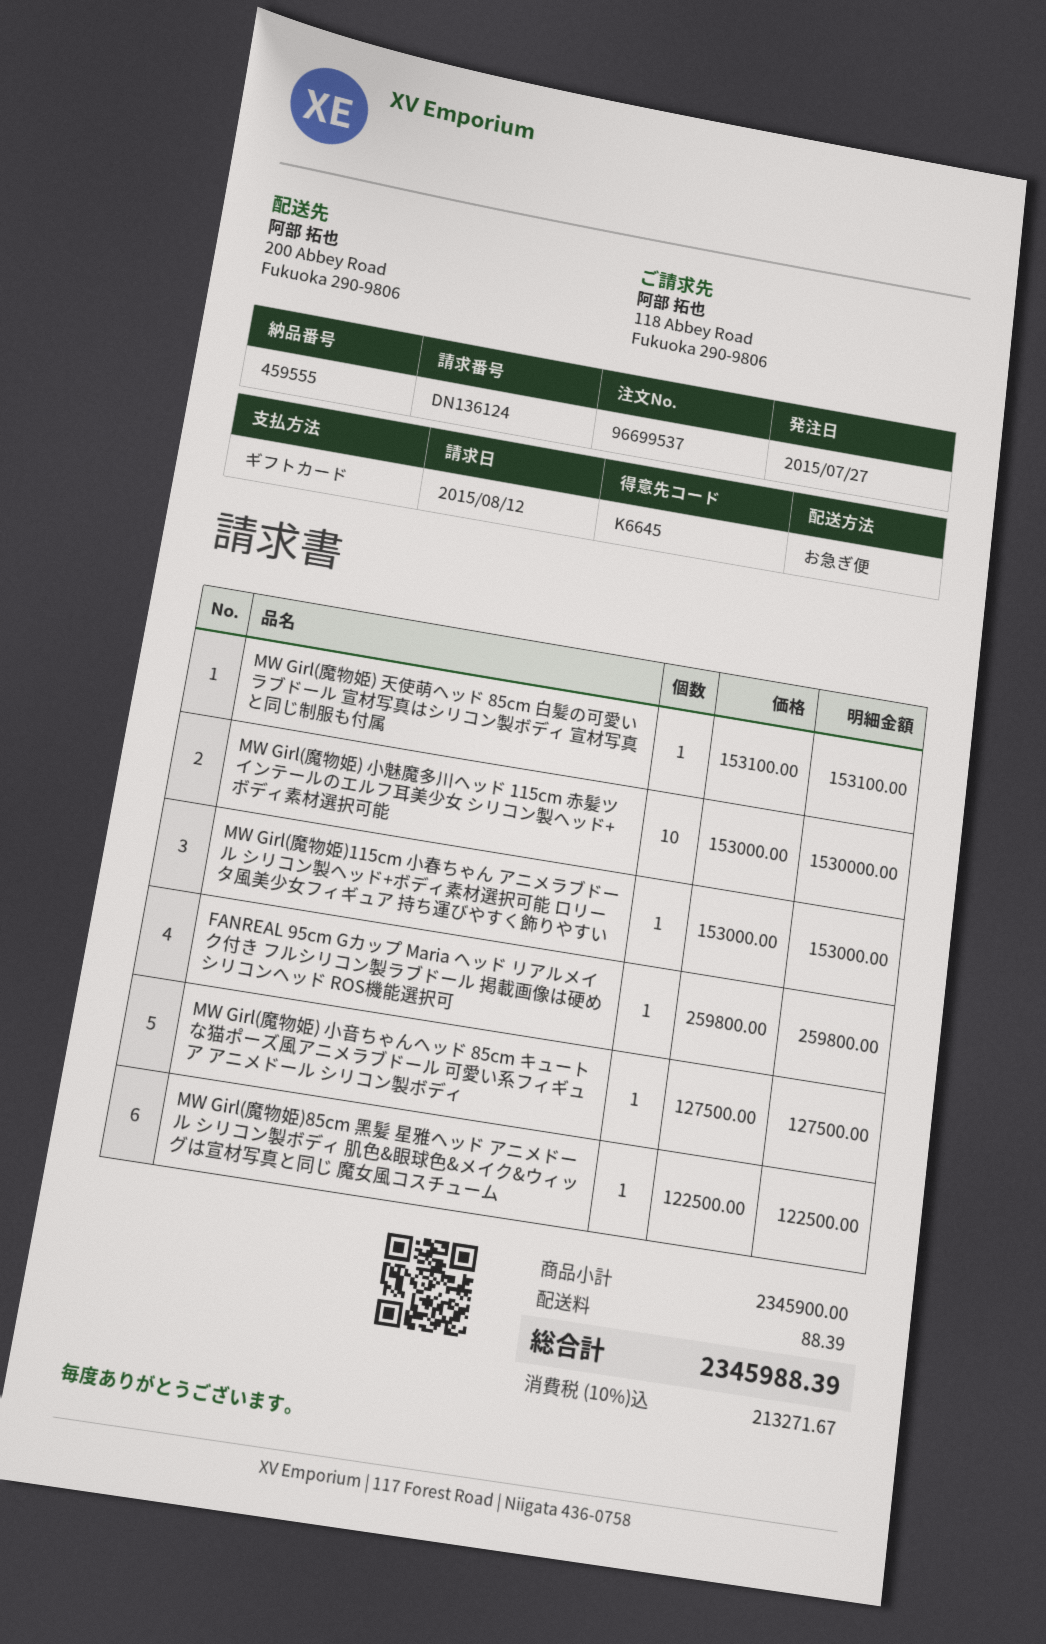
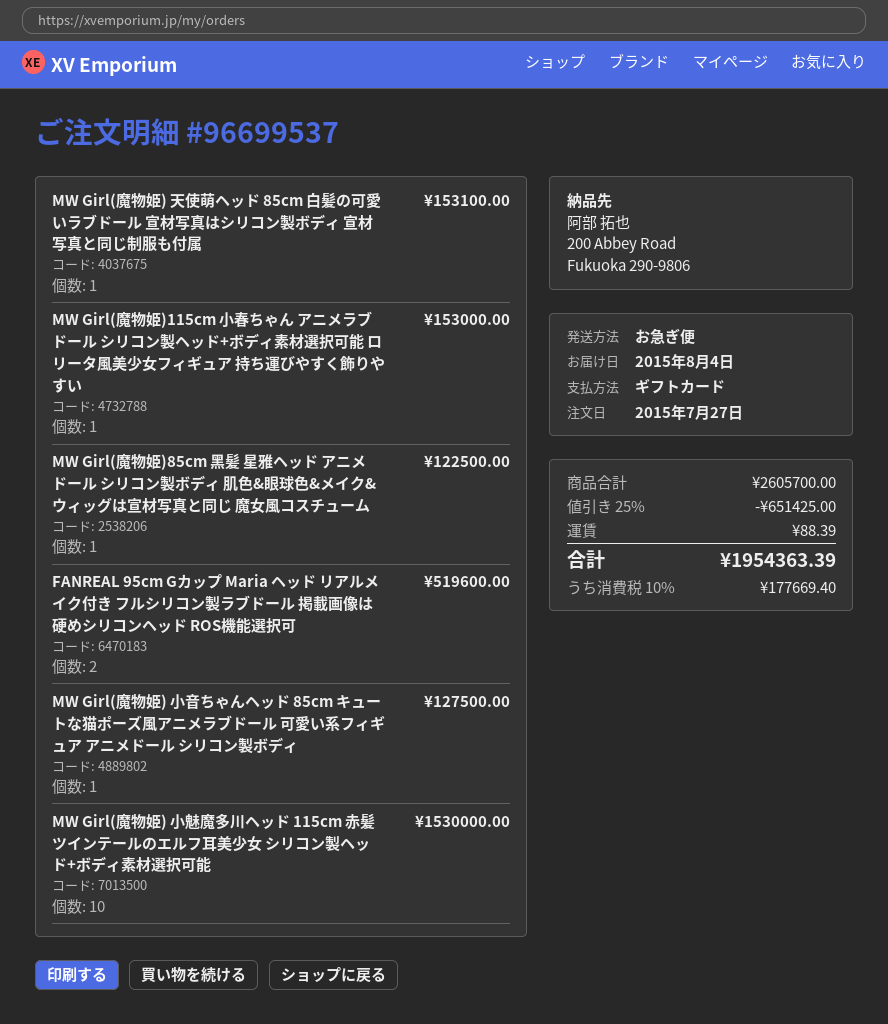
FANREAL 95cm Gカップ Maria ヘッド リアルメイク付き フルシリコン製ラブドール 掲載画像は硬めシリコンヘッド ROS機能選択可: 1 for 259800.00 -> 2 for 519600.00
subtotal: 2345900.00 -> 2605700.00
discount: none -> 25% = 651425.00
tax: 10% = 213271.67 -> 10% = 177669.40
total: 2345988.39 -> 1954363.39

